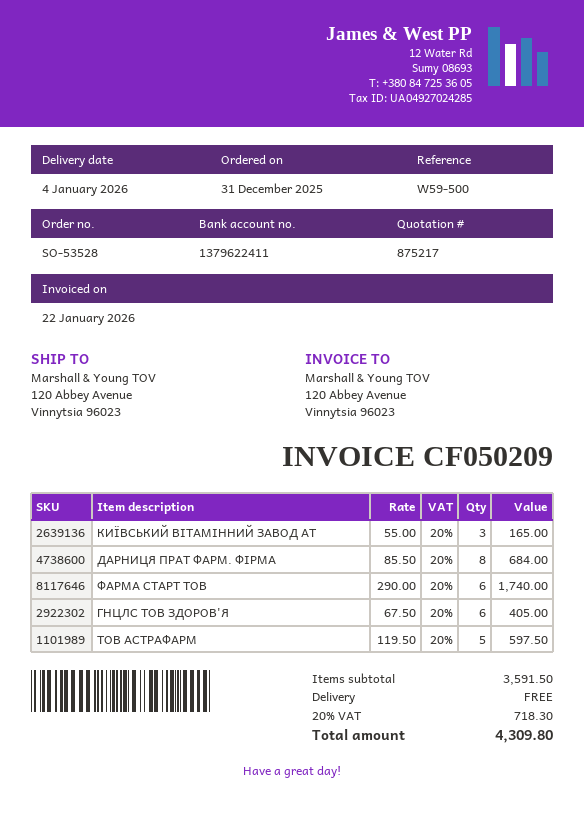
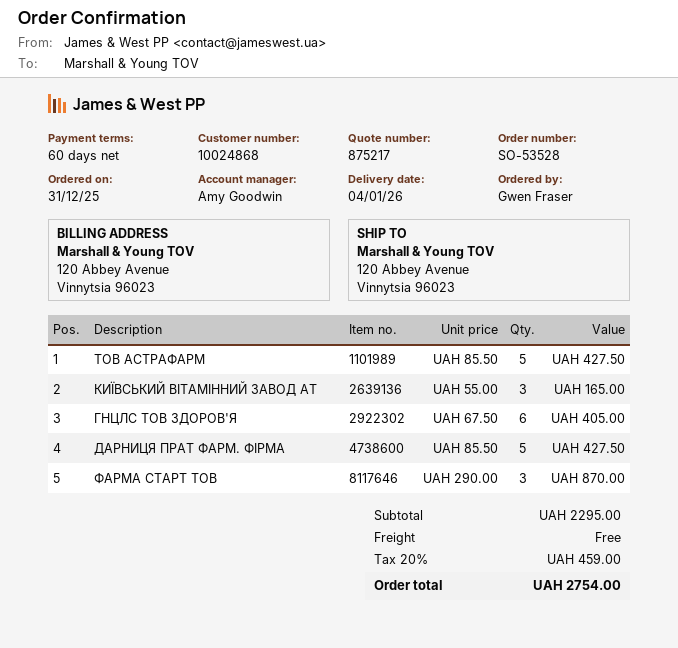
ДАРНИЦЯ ПРАТ ФАРМ. ФІРМА: 8 x 85.50 = 684.00 -> 5 x 85.50 = 427.50
ФАРМА СТАРТ ТОВ: 6 x 290.00 = 1740.00 -> 3 x 290.00 = 870.00
ТОВ АСТРАФАРМ: 5 x 119.50 = 597.50 -> 5 x 85.50 = 427.50
subtotal: 3591.50 -> 2295.00
tax: 20% = 718.30 -> 20% = 459.00
total: 4309.80 -> 2754.00

